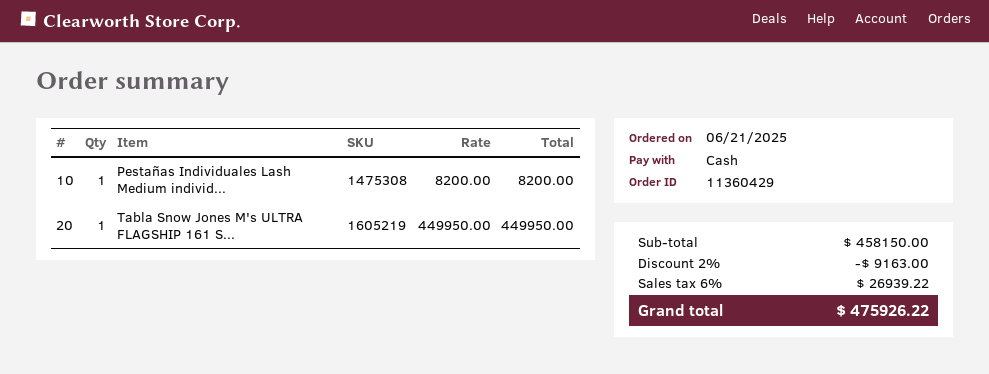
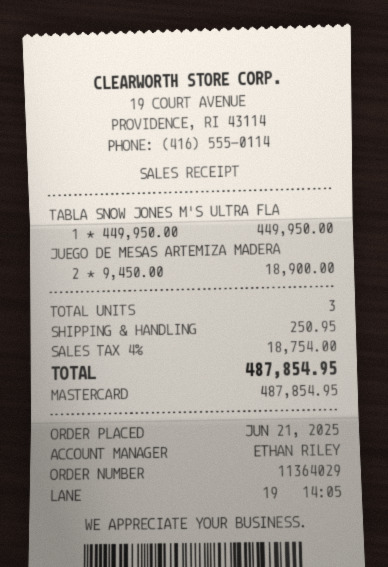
order number: 11360429 -> 11364029
payment method: cash -> Mastercard
Pestañas Individuales Lash Medium individ...: 1 x 8200.00 = 8200.00 -> none
JUEGO DE MESAS ARTEMIZA MADERA: none -> 2 x 9450.00 = 18900.00
discount: 2% = 9163.00 -> none
shipping: none -> 250.95
tax: 6% = 26939.22 -> 4% = 18754.00
total: 475926.22 -> 487854.95

